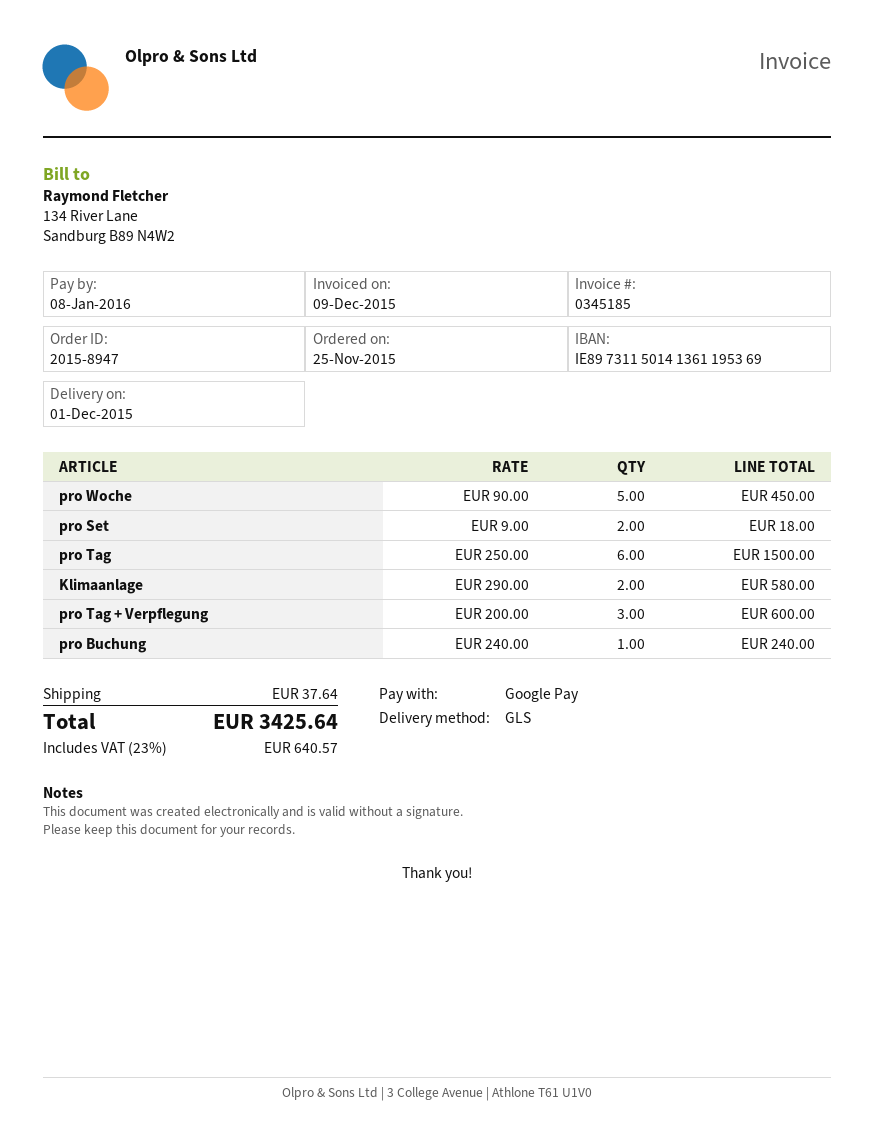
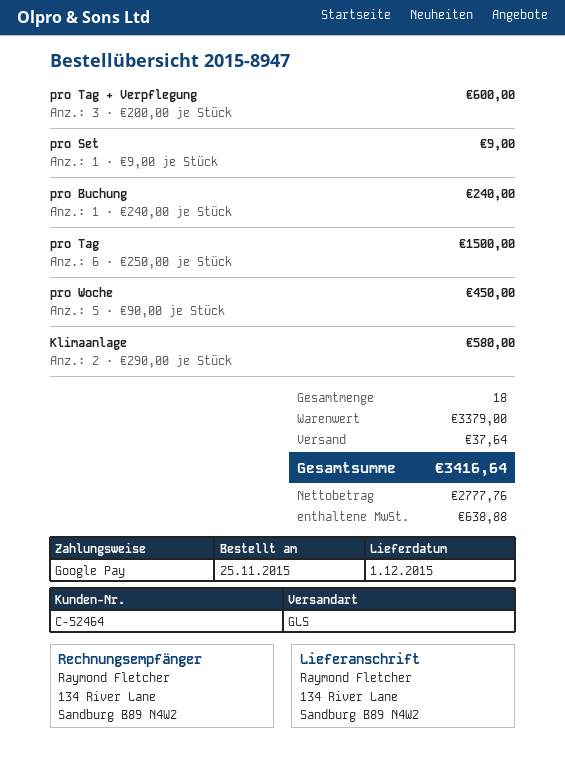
pro Set: 2 x 9.00 = 18.00 -> 1 x 9.00 = 9.00
tax: 640.57 -> 638.88
total: 3425.64 -> 3416.64

